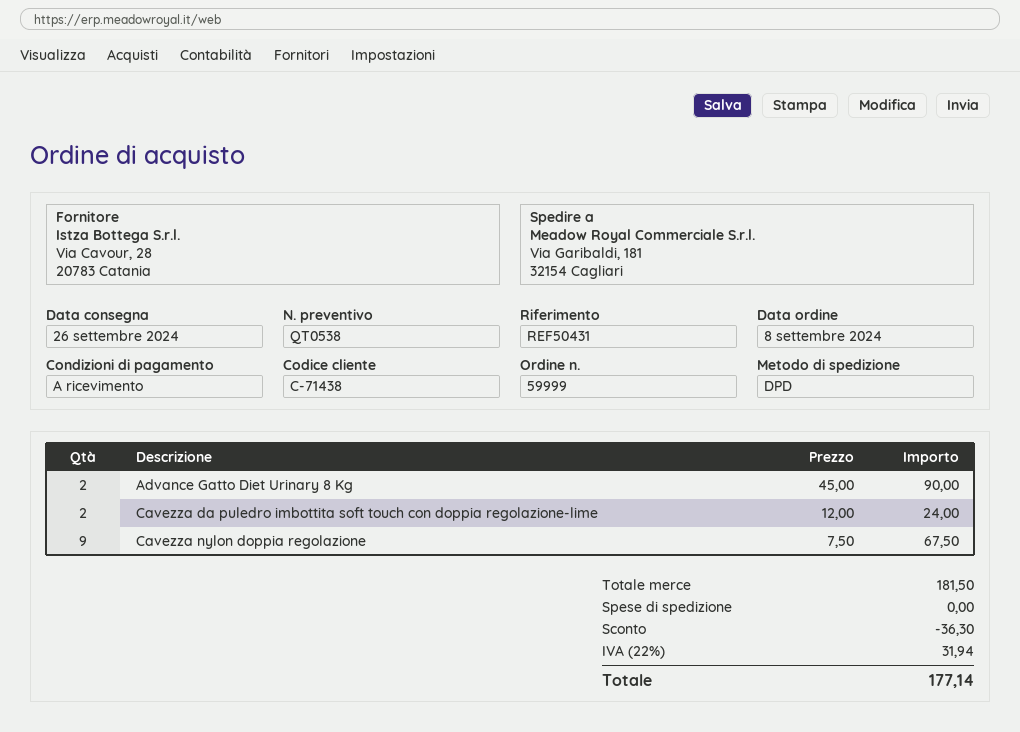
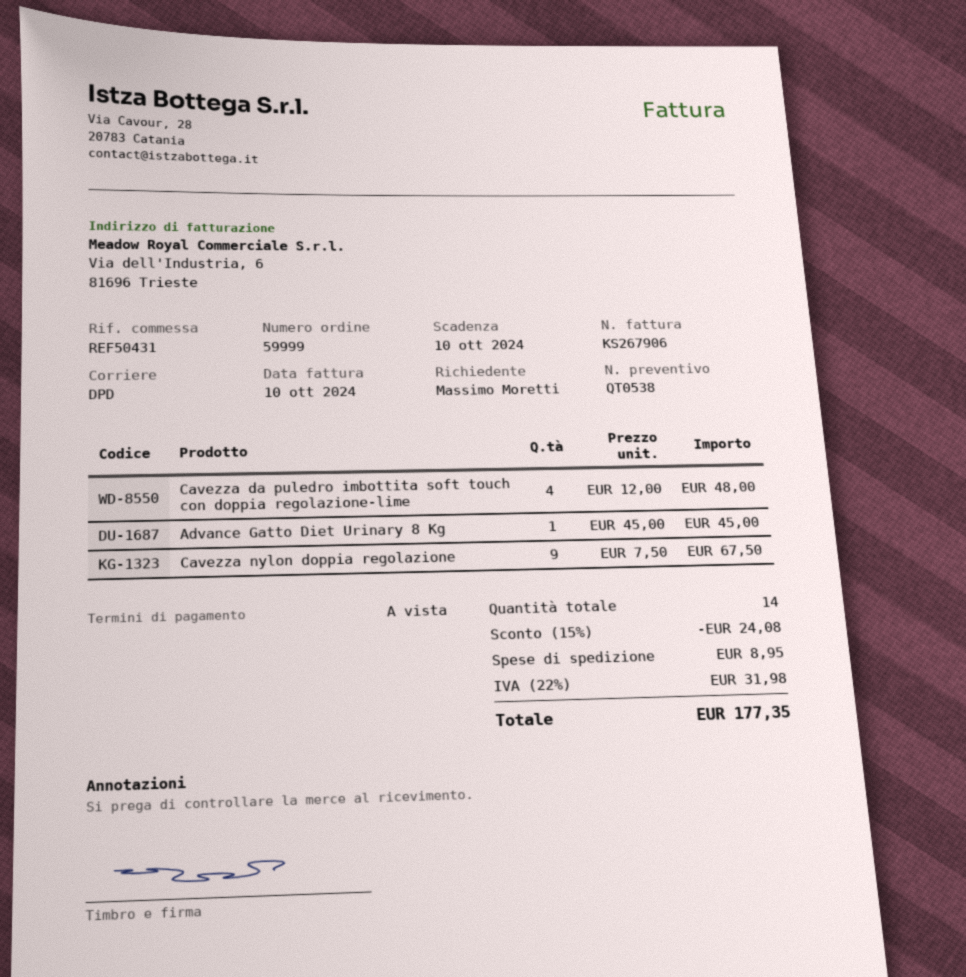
Advance Gatto Diet Urinary 8 Kg: 2 x 45.00 = 90.00 -> 1 x 45.00 = 45.00
Cavezza da puledro imbottita soft touch con doppia regolazione-lime: 2 x 12.00 = 24.00 -> 4 x 12.00 = 48.00
discount: 36.30 -> 24.08
shipping: 0.00 -> 8.95
tax: 22% = 31.94 -> 22% = 31.98
total: 177.14 -> 177.35

